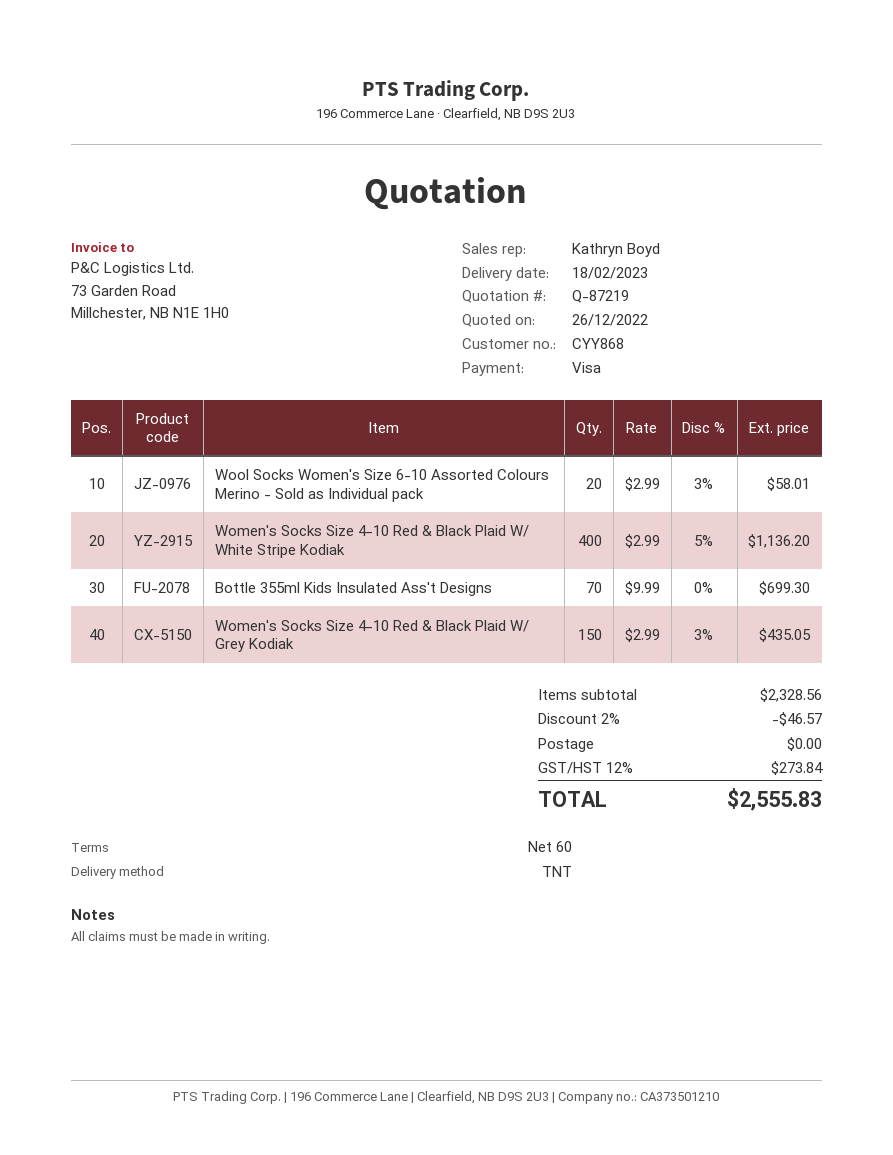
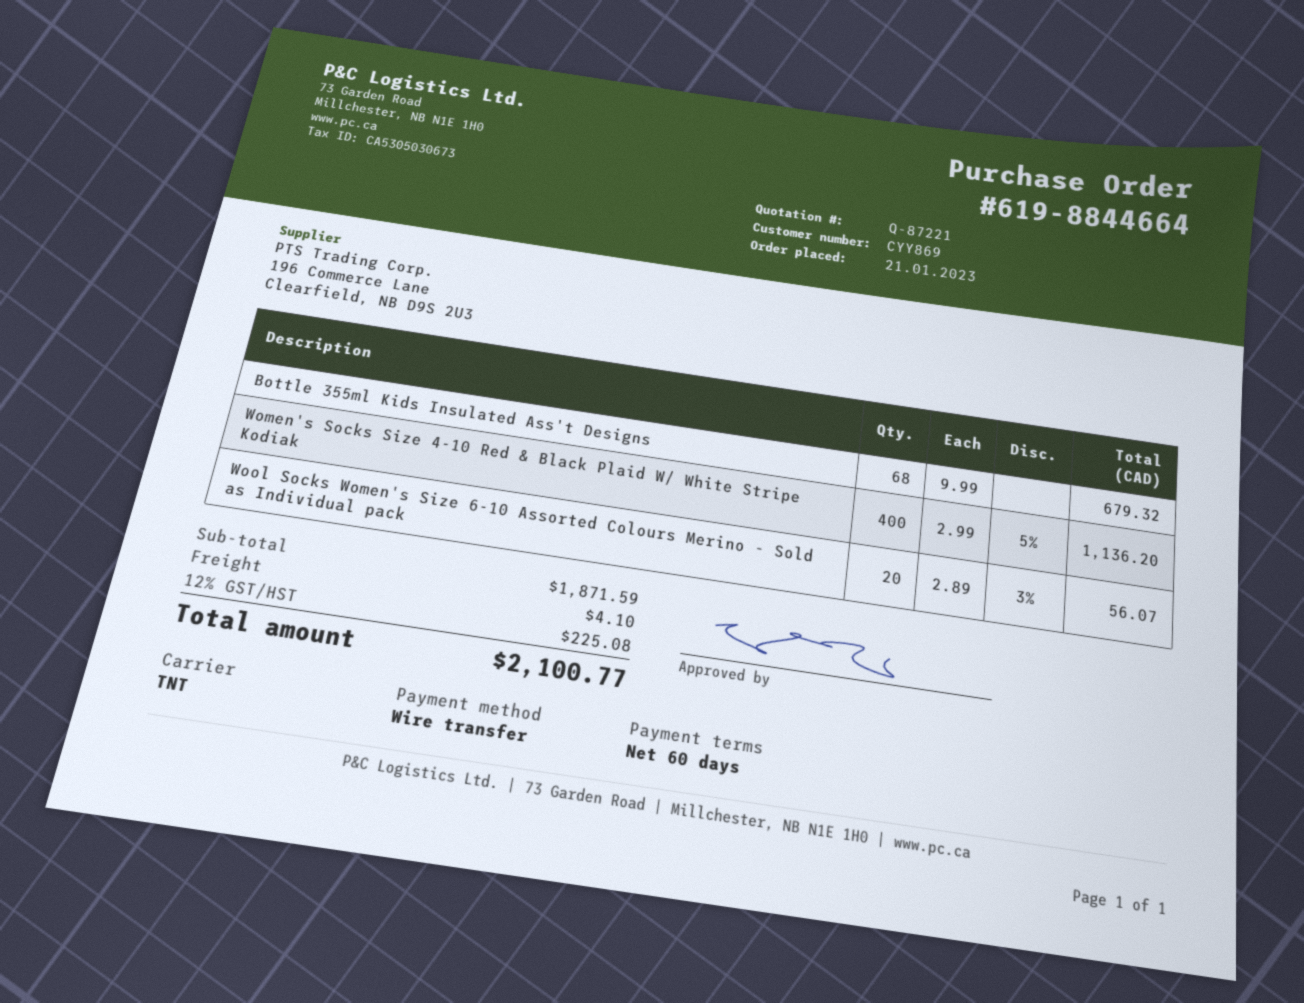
quote number: Q-87219 -> Q-87221
customer number: CYY868 -> CYY869
payment method: Visa -> bank transfer
Wool Socks Women's Size 6-10 Assorted Colours Merino - Sold as Individual pack: 20 x 2.99 - 3% = 58.01 -> 20 x 2.89 - 3% = 56.07
Bottle 355ml Kids Insulated Ass't Designs: 70 x 9.99 = 699.30 -> 68 x 9.99 = 679.32
Women's Socks Size 4-10 Red & Black Plaid W/ Grey Kodiak: 150 x 2.99 - 3% = 435.05 -> none
subtotal: 2328.56 -> 1871.59
discount: 2% = 46.57 -> none
shipping: 0.00 -> 4.10
tax: 12% = 273.84 -> 12% = 225.08
total: 2555.83 -> 2100.77

